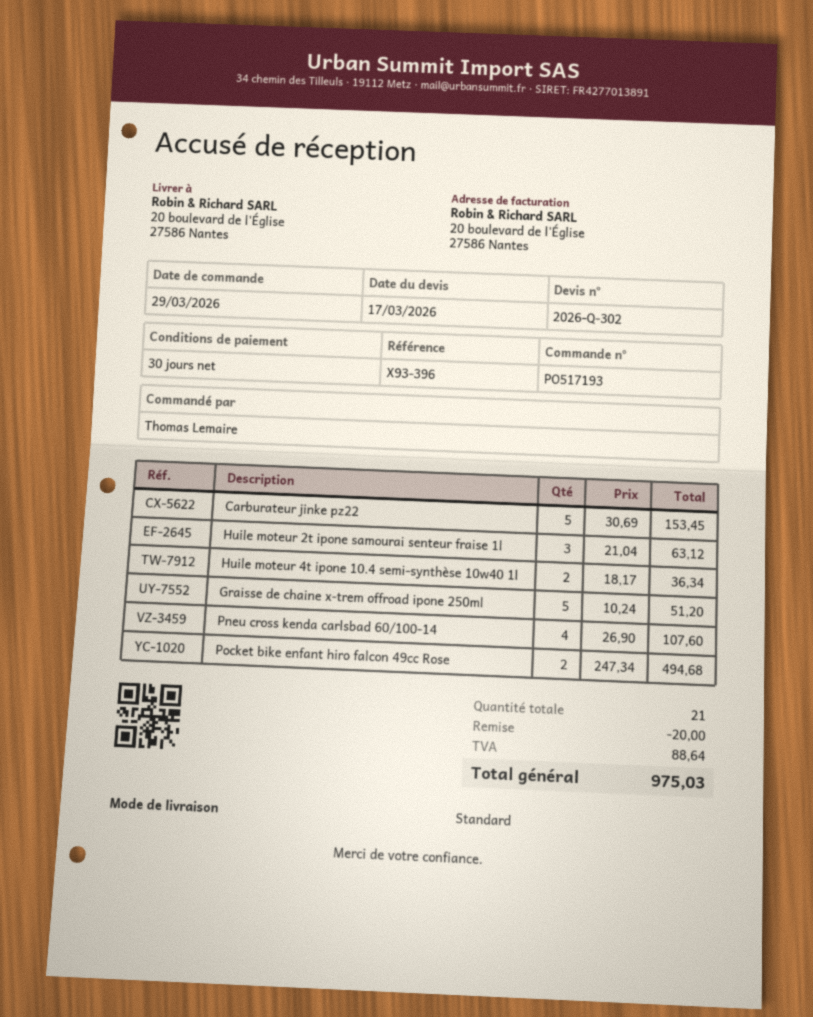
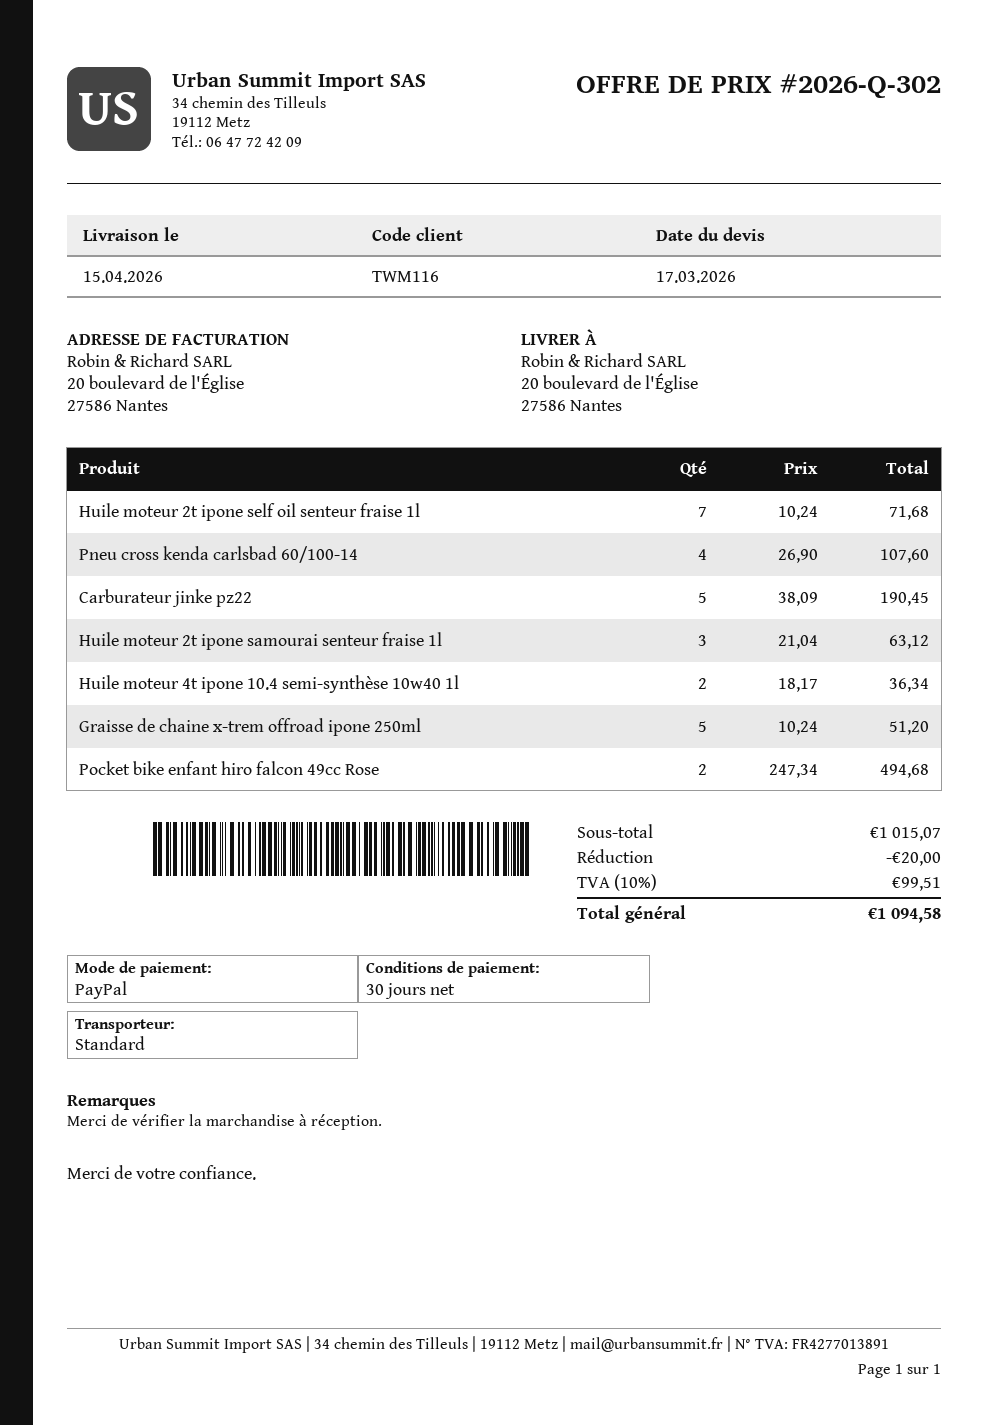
Carburateur jinke pz22: 5 x 30.69 = 153.45 -> 5 x 38.09 = 190.45
Huile moteur 2t ipone self oil senteur fraise 1l: none -> 7 x 10.24 = 71.68
tax: 88.64 -> 99.51
total: 975.03 -> 1094.58

